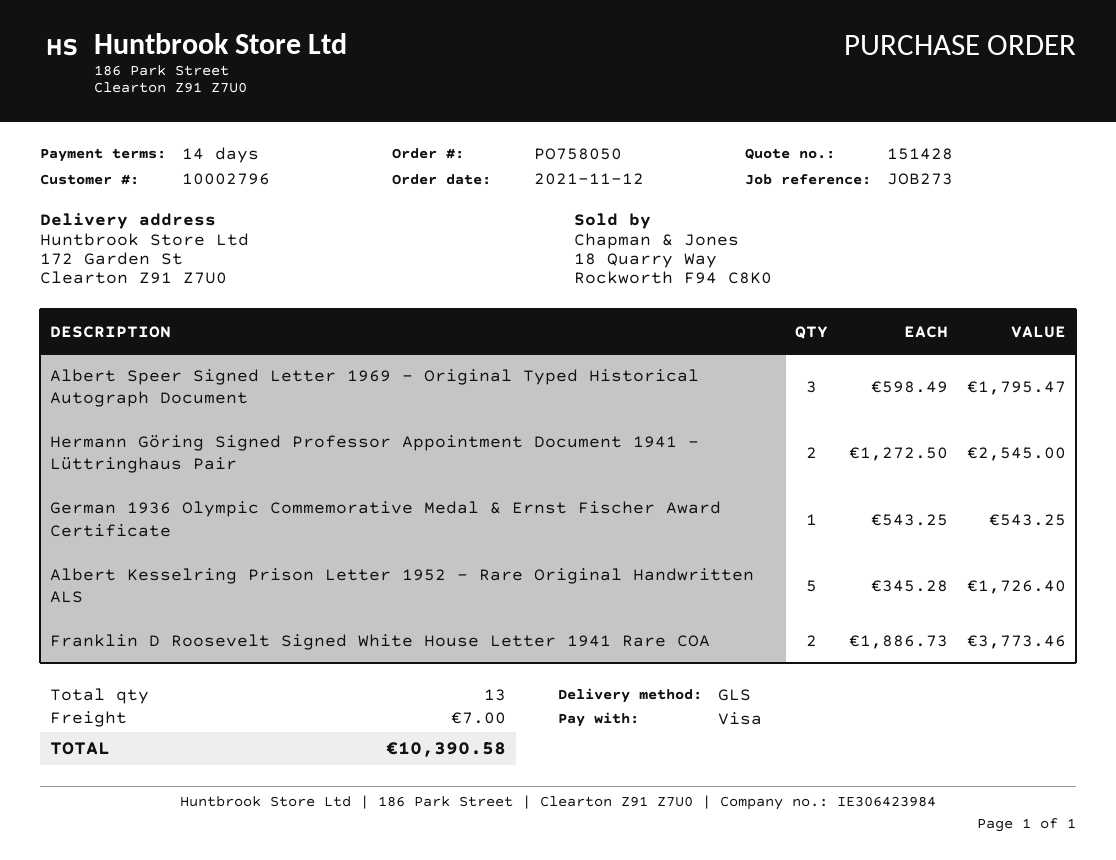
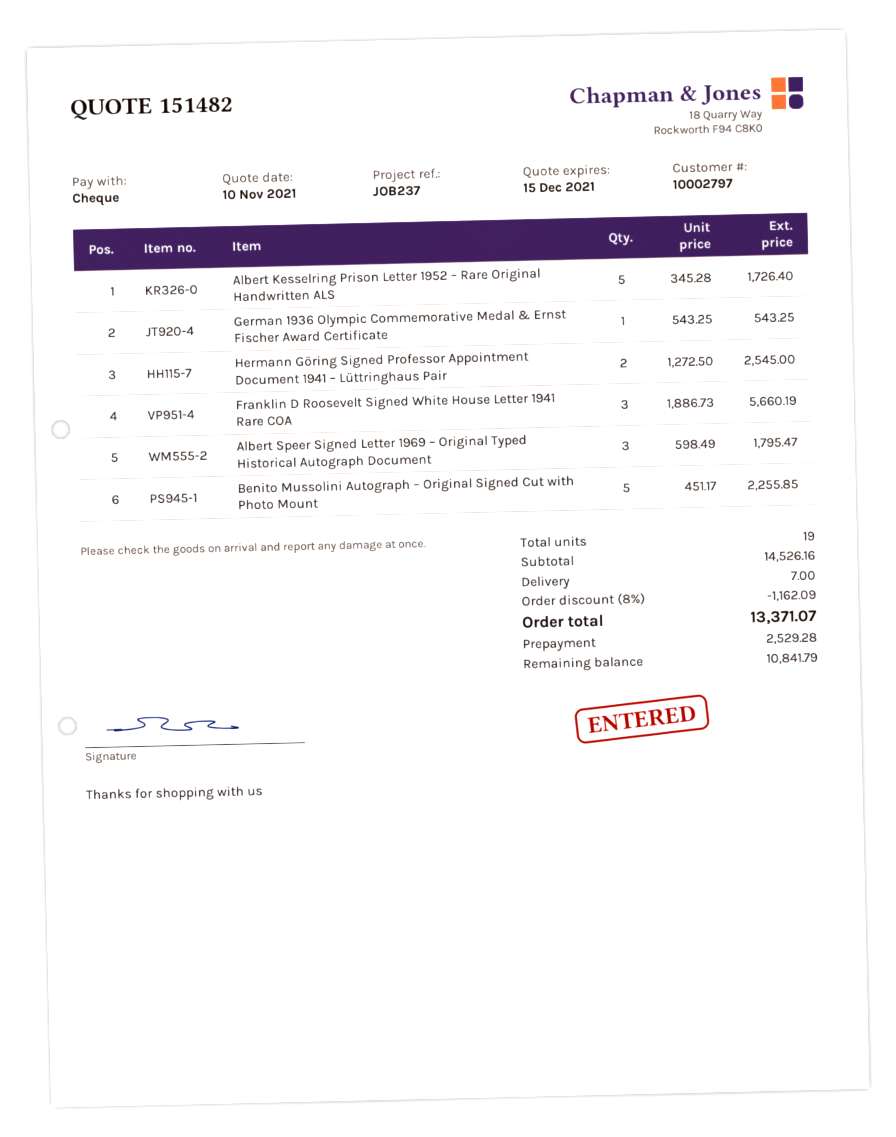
quote number: 151428 -> 151482
customer number: 10002796 -> 10002797
reference: JOB273 -> JOB237
payment method: Visa -> cheque
Franklin D Roosevelt Signed White House Letter 1941 Rare COA: 2 x 1886.73 = 3773.46 -> 3 x 1886.73 = 5660.19
Benito Mussolini Autograph – Original Signed Cut with Photo Mount: none -> 5 x 451.17 = 2255.85
total quantity: 13 -> 19
discount: none -> 8% = 1162.09
total: 10390.58 -> 13371.07

